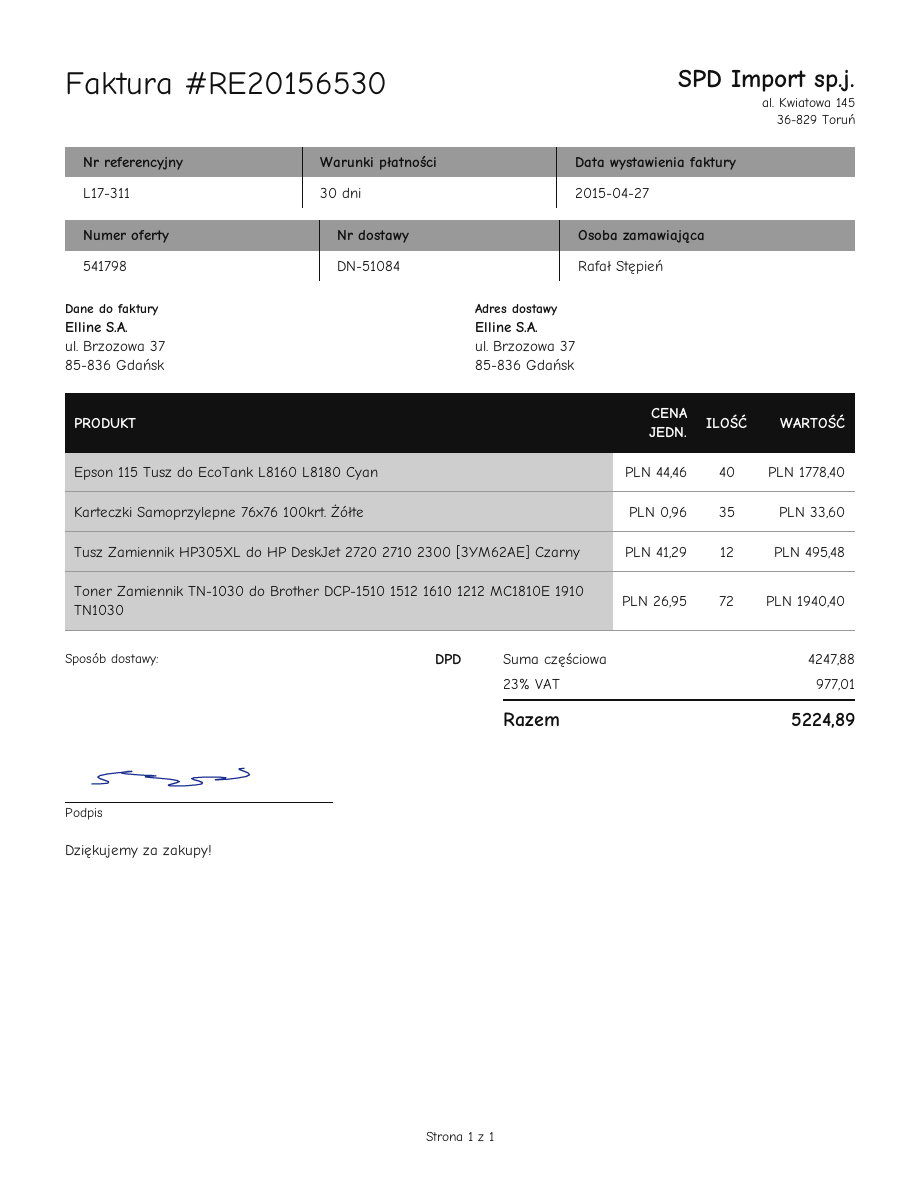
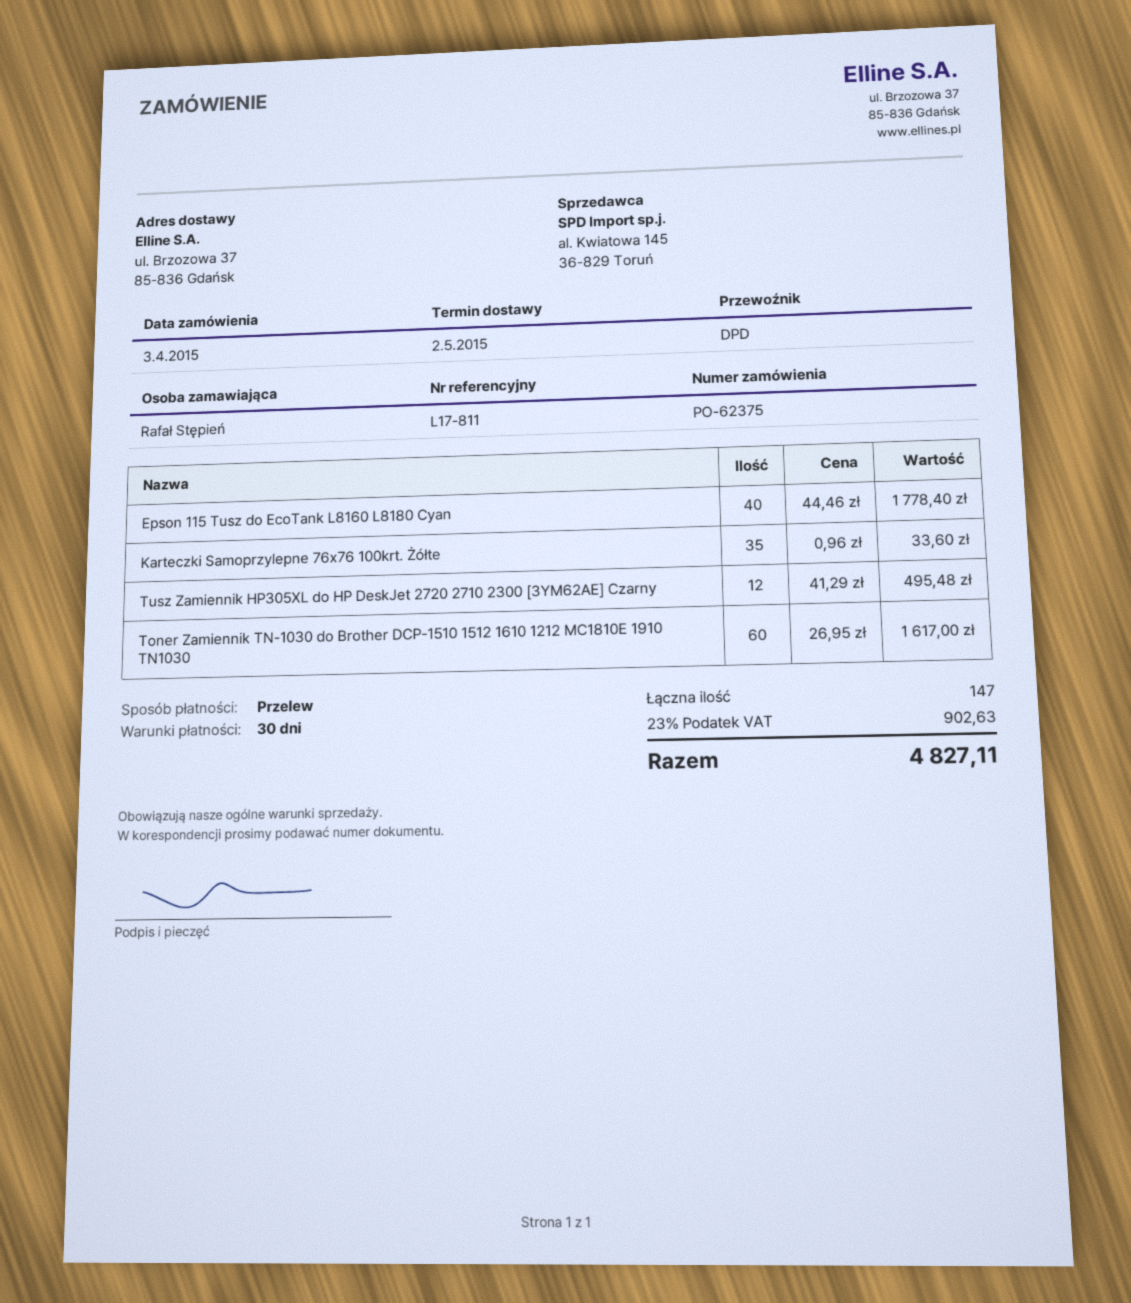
reference: L17-311 -> L17-811
Toner Zamiennik TN-1030 do Brother DCP-1510 1512 1610 1212 MC1810E 1910 TN1030: 72 x 26.95 = 1940.40 -> 60 x 26.95 = 1617.00
tax: 23% = 977.01 -> 23% = 902.63
total: 5224.89 -> 4827.11

